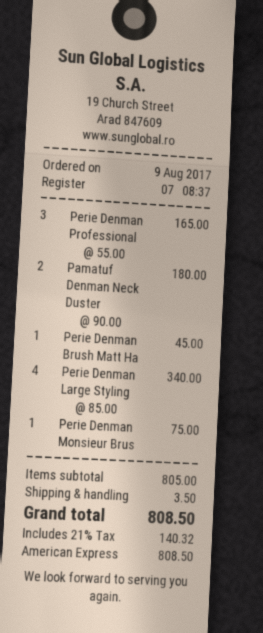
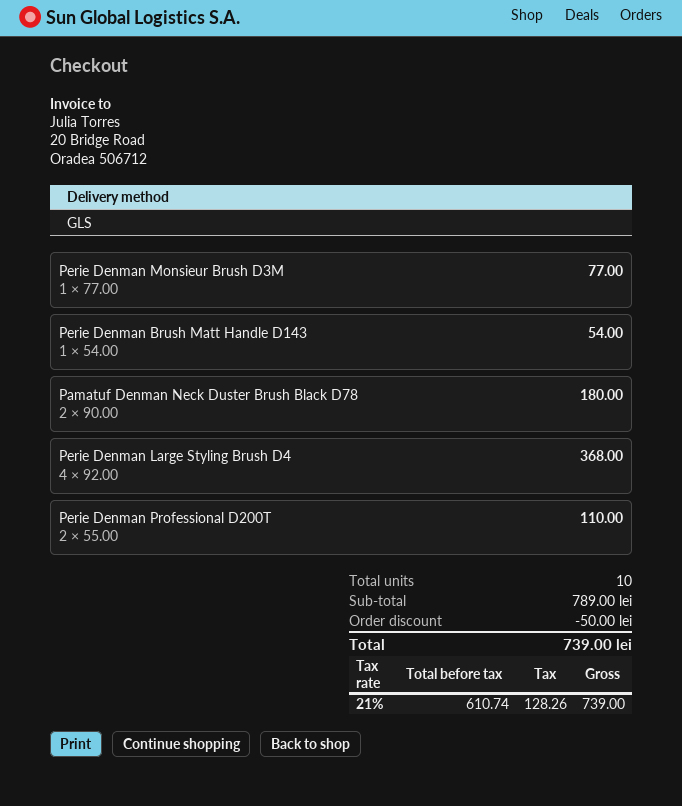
Perie Denman Professional: 3 x 55.00 = 165.00 -> 2 x 55.00 = 110.00
Perie Denman Brush Matt Ha: 1 x 45.00 = 45.00 -> 1 x 54.00 = 54.00
Perie Denman Large Styling: 4 x 85.00 = 340.00 -> 4 x 92.00 = 368.00
Perie Denman Monsieur Brus: 1 x 75.00 = 75.00 -> 1 x 77.00 = 77.00
subtotal: 805.00 -> 789.00
discount: none -> 50.00
shipping: 3.50 -> none
tax: 21% = 140.32 -> 21% = 128.26
total: 808.50 -> 739.00

